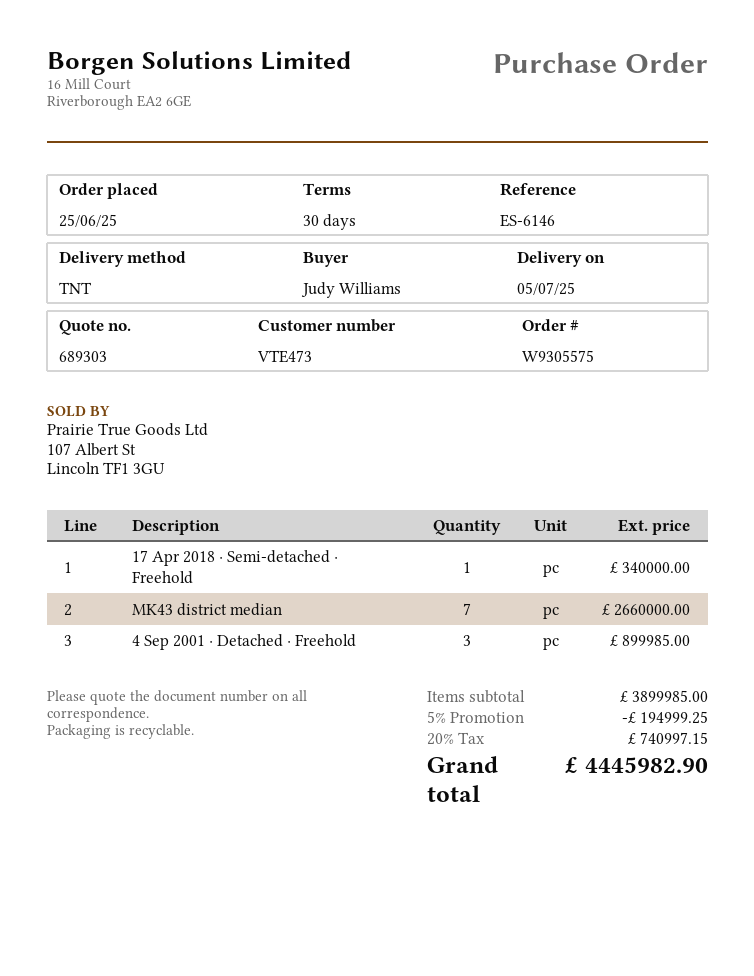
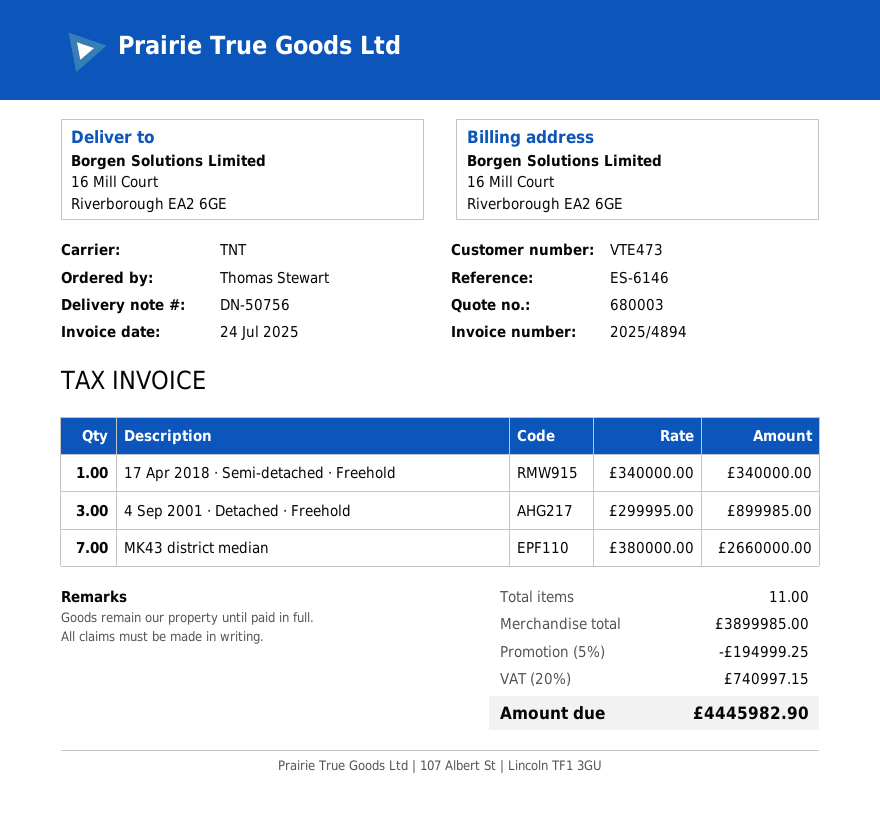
quote number: 689303 -> 680003
ordered by: Judy Williams -> Thomas Stewart

